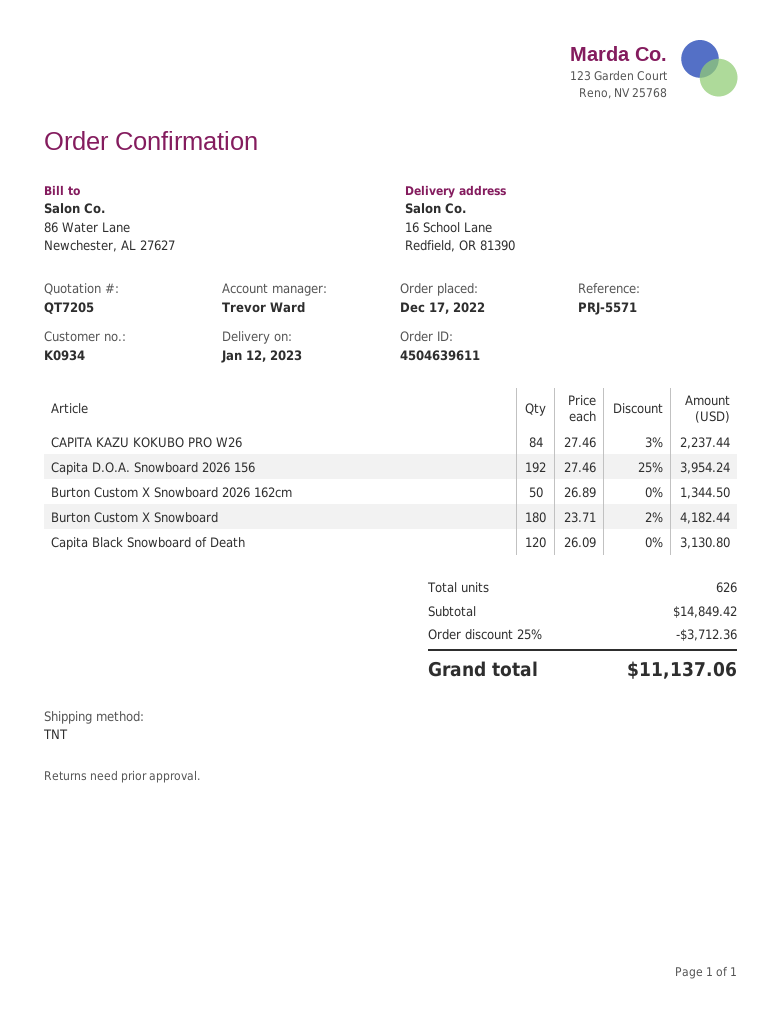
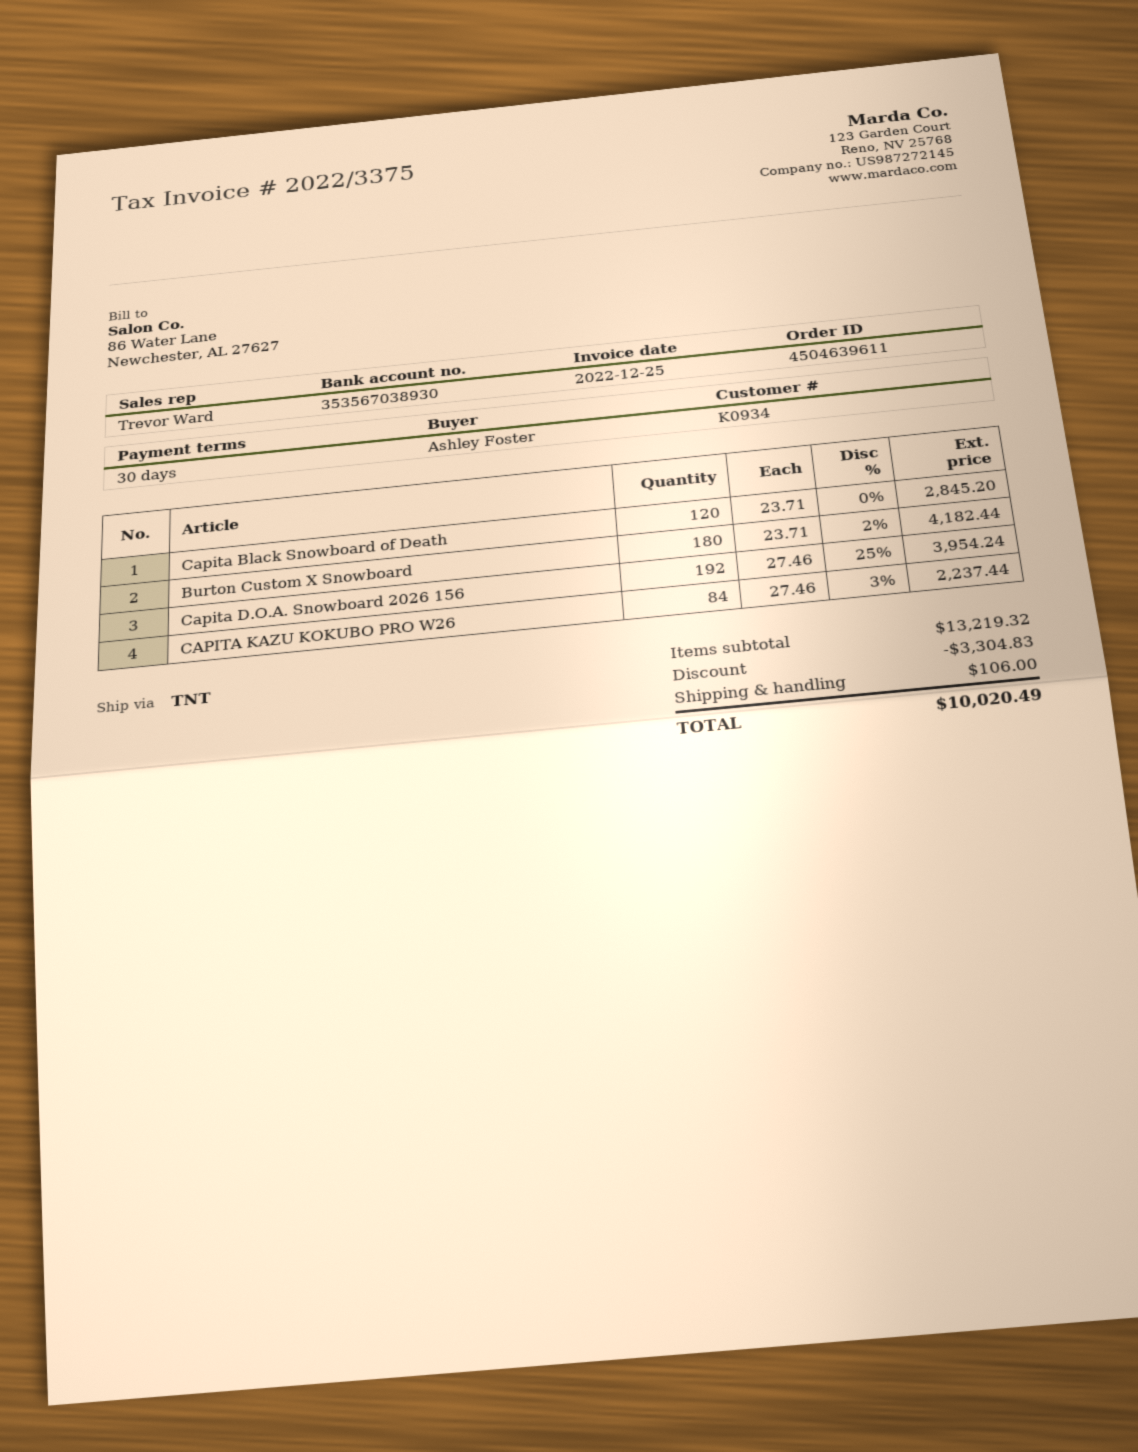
Burton Custom X Snowboard 2026 162cm: 50 x 26.89 = 1344.50 -> none
Capita Black Snowboard of Death: 120 x 26.09 = 3130.80 -> 120 x 23.71 = 2845.20
subtotal: 14849.42 -> 13219.32
discount: 3712.36 -> 3304.83
shipping: none -> 106.00
total: 11137.06 -> 10020.49

